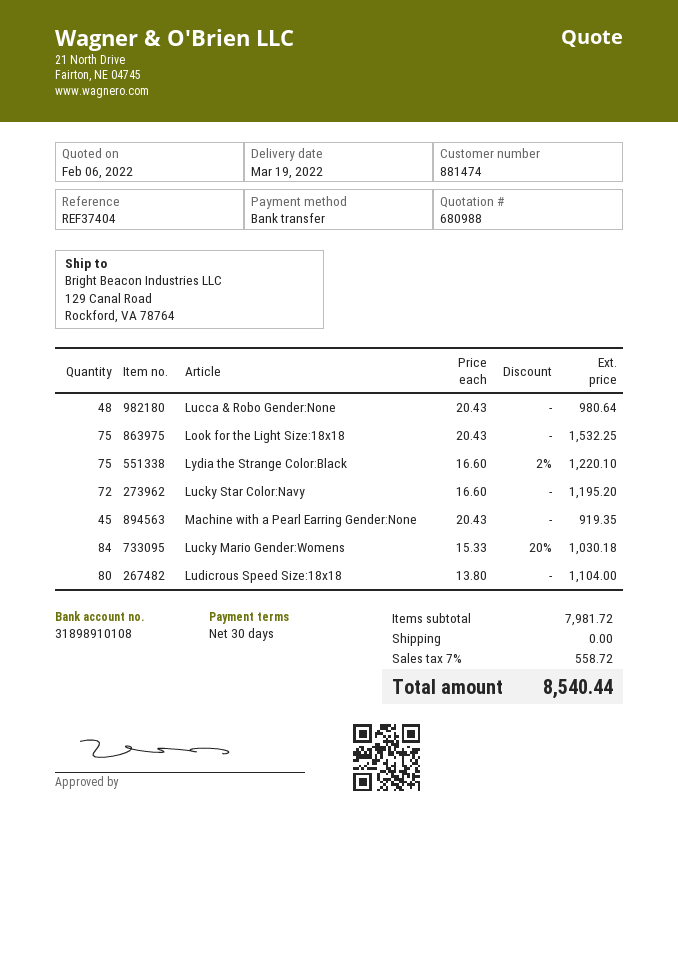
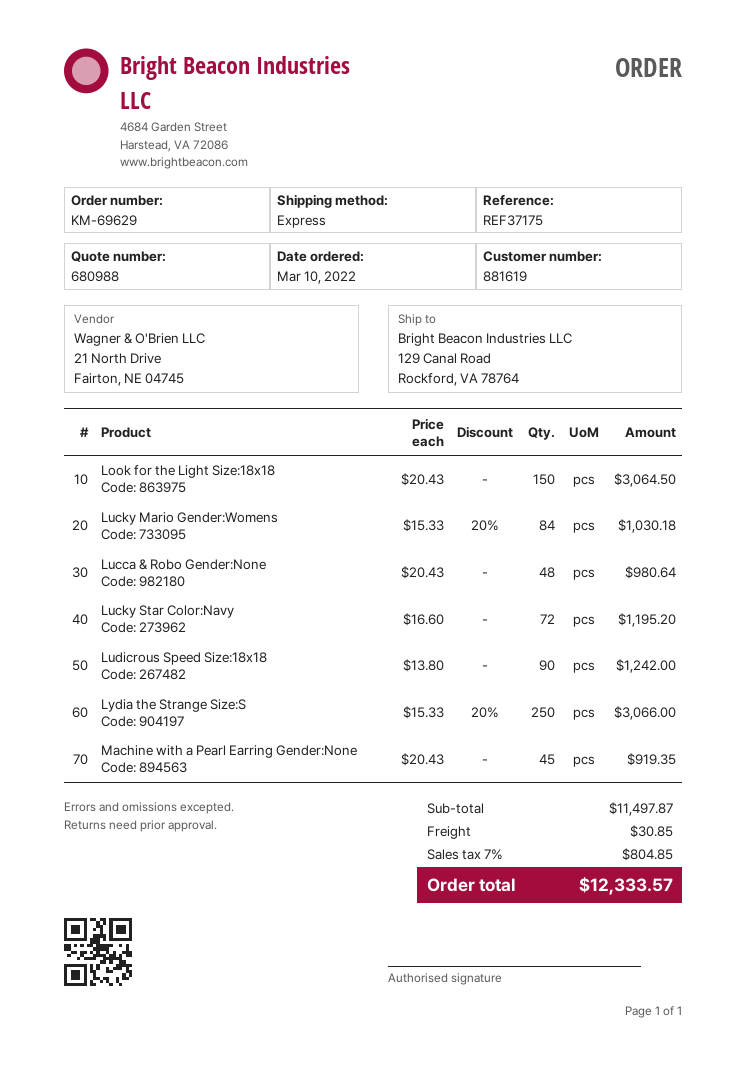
customer number: 881474 -> 881619
reference: REF37404 -> REF37175
Look for the Light Size:18x18: 75 x 20.43 = 1532.25 -> 150 x 20.43 = 3064.50
Lydia the Strange Color:Black: 75 x 16.60 - 2% = 1220.10 -> none
Ludicrous Speed Size:18x18: 80 x 13.80 = 1104.00 -> 90 x 13.80 = 1242.00
Lydia the Strange Size:S: none -> 250 x 15.33 - 20% = 3066.00
subtotal: 7981.72 -> 11497.87
shipping: 0.00 -> 30.85
tax: 7% = 558.72 -> 7% = 804.85
total: 8540.44 -> 12333.57

